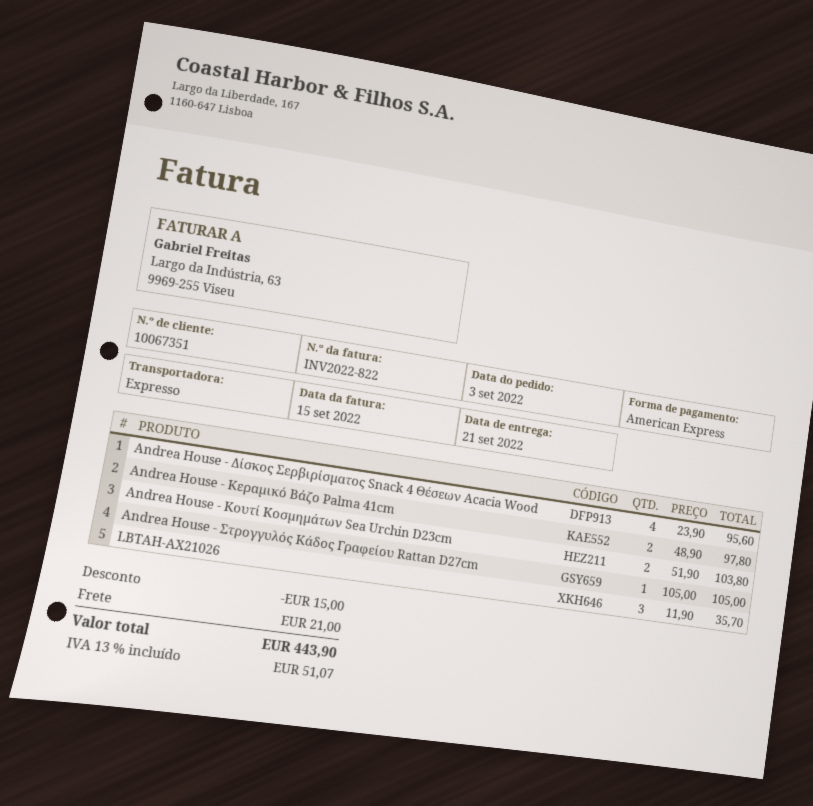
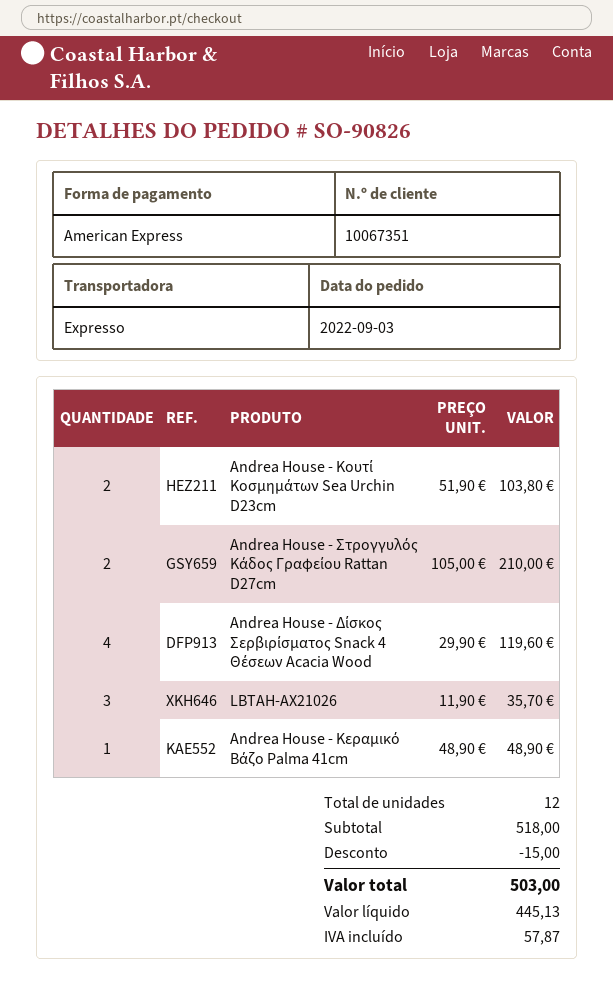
Andrea House - Δίσκος Σερβιρίσματος Snack 4 Θέσεων Acacia Wood: 4 x 23.90 = 95.60 -> 4 x 29.90 = 119.60
Andrea House - Κεραμικό Βάζο Palma 41cm: 2 x 48.90 = 97.80 -> 1 x 48.90 = 48.90
Andrea House - Στρογγυλός Κάδος Γραφείου Rattan D27cm: 1 x 105.00 = 105.00 -> 2 x 105.00 = 210.00
shipping: 21.00 -> none
tax: 51.07 -> 57.87
total: 443.90 -> 503.00

